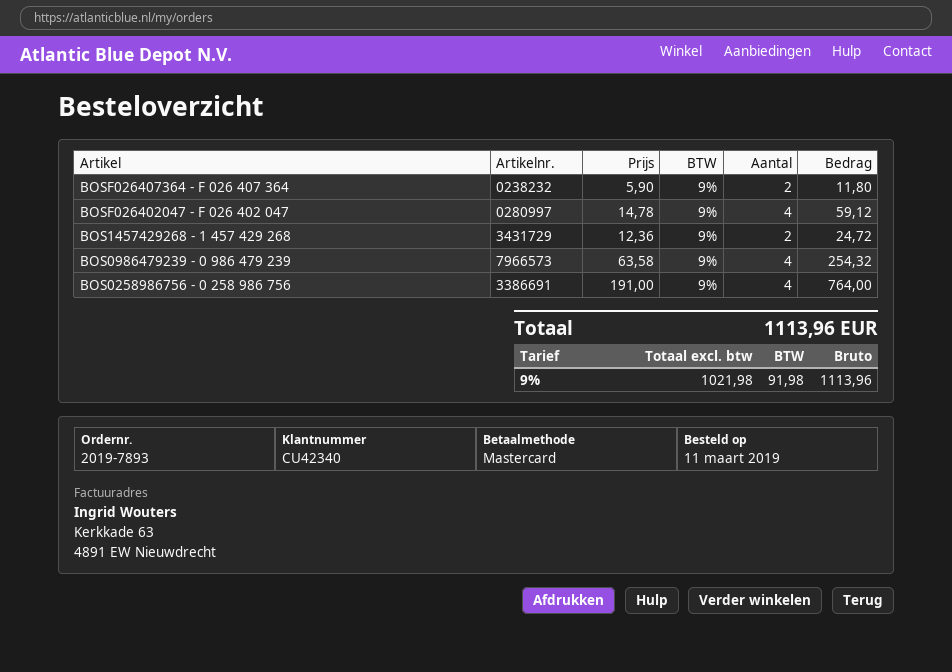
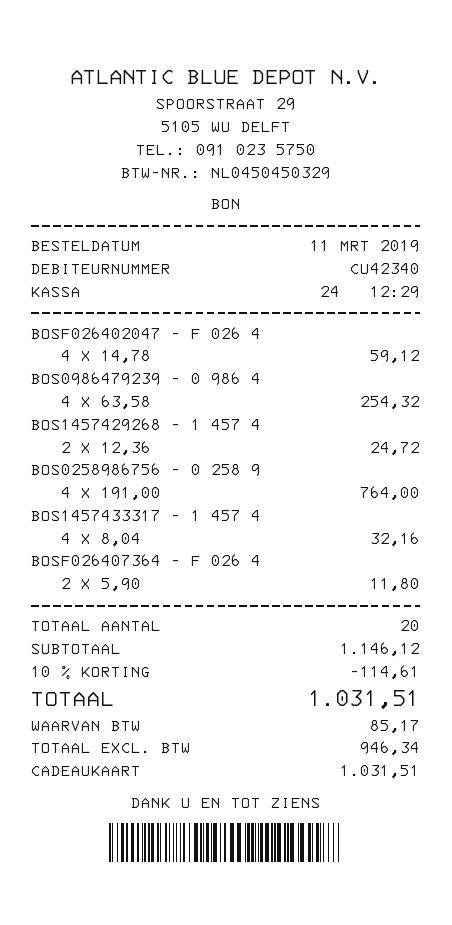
payment method: Mastercard -> gift card
BOS1457433317 - 1 457 4: none -> 4 x 8.04 = 32.16
discount: none -> 10% = 114.61
net: 1021.98 -> 946.34
tax: 91.98 -> 85.17
total: 1113.96 -> 1031.51

